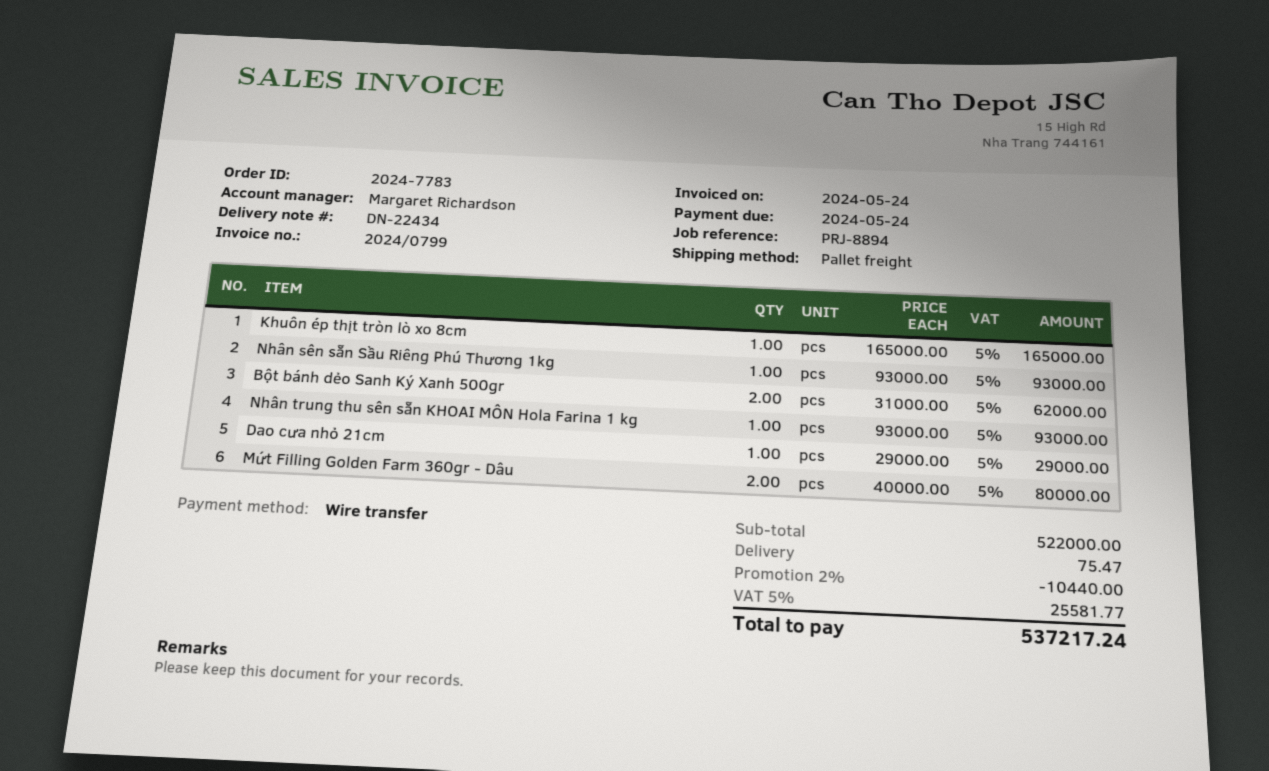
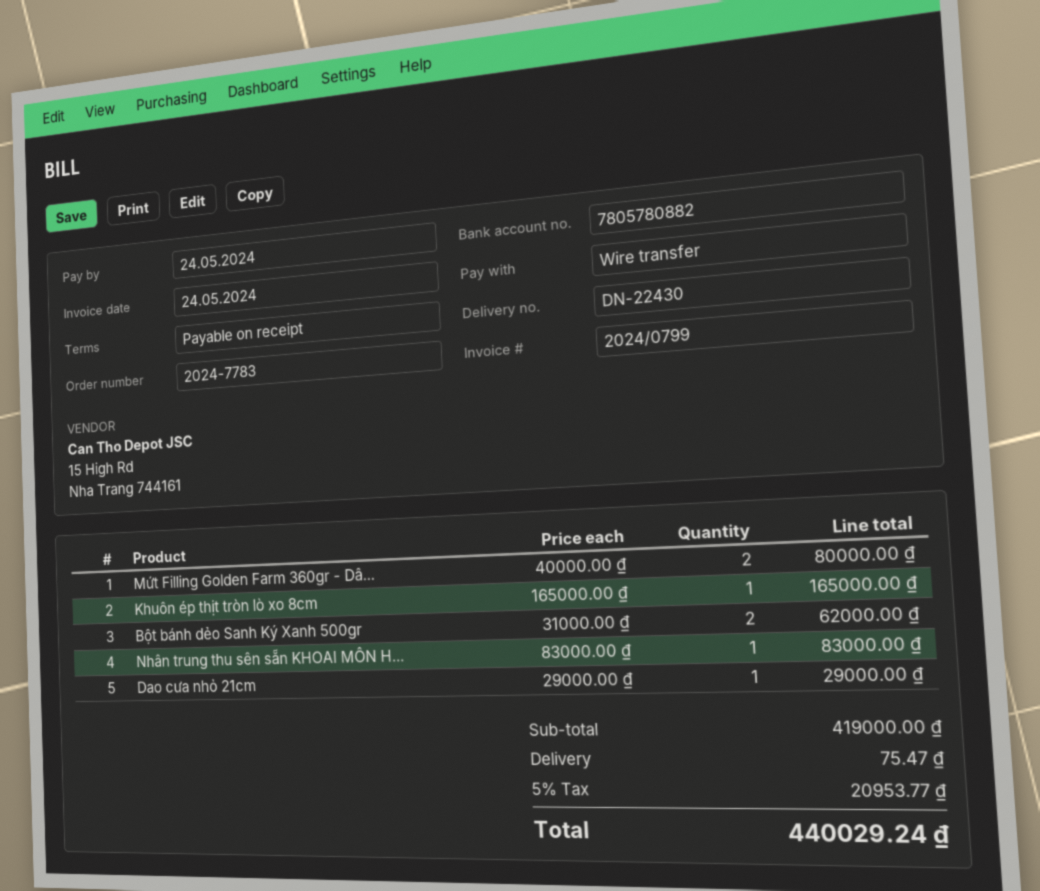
delivery note number: DN-22434 -> DN-22430
Nhân sên sẵn Sầu Riêng Phú Thương 1kg: 1 x 93000.00 = 93000.00 -> none
Nhân trung thu sên sẵn KHOAI MÔN Hola Farina 1 kg: 1 x 93000.00 = 93000.00 -> 1 x 83000.00 = 83000.00
subtotal: 522000.00 -> 419000.00
discount: 2% = 10440.00 -> none
tax: 5% = 25581.77 -> 5% = 20953.77
total: 537217.24 -> 440029.24

